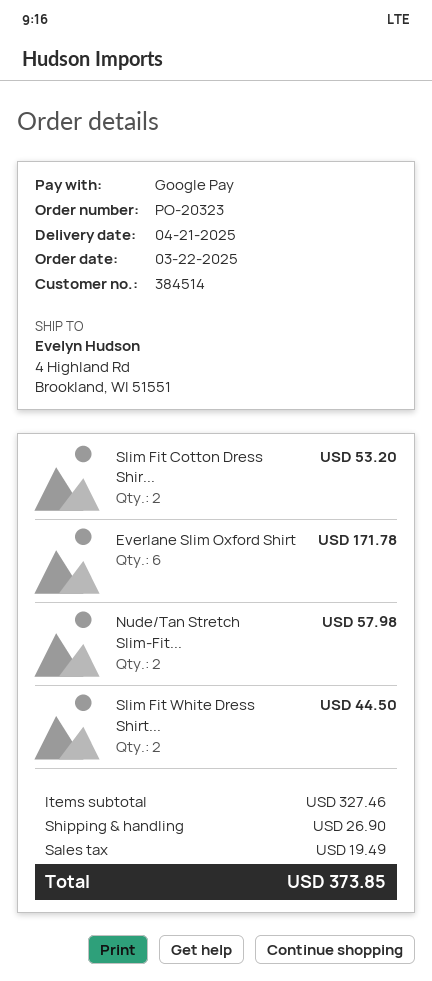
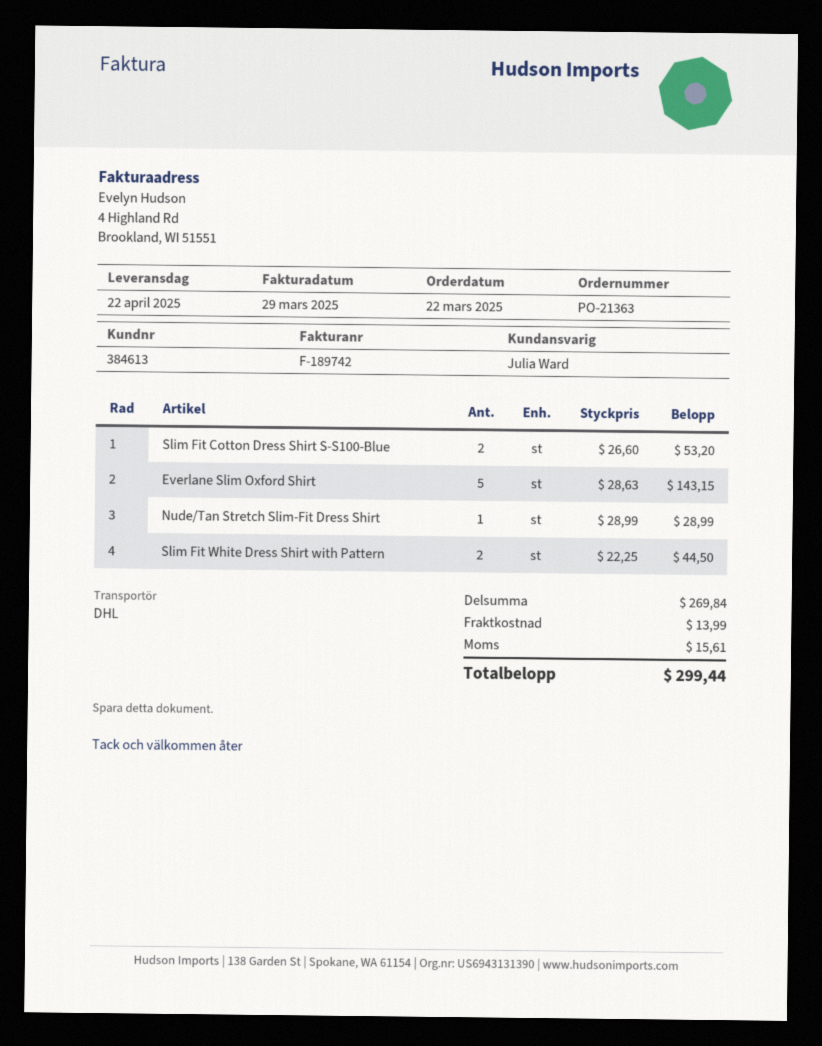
order number: PO-20323 -> PO-21363
delivery date: 2025-04-21 -> 2025-04-22
customer number: 384514 -> 384613
Everlane Slim Oxford Shirt: 6 for 171.78 -> 5 for 143.15
Nude/Tan Stretch Slim-Fit...: 2 for 57.98 -> 1 for 28.99
subtotal: 327.46 -> 269.84
shipping: 26.90 -> 13.99
tax: 19.49 -> 15.61
total: 373.85 -> 299.44

